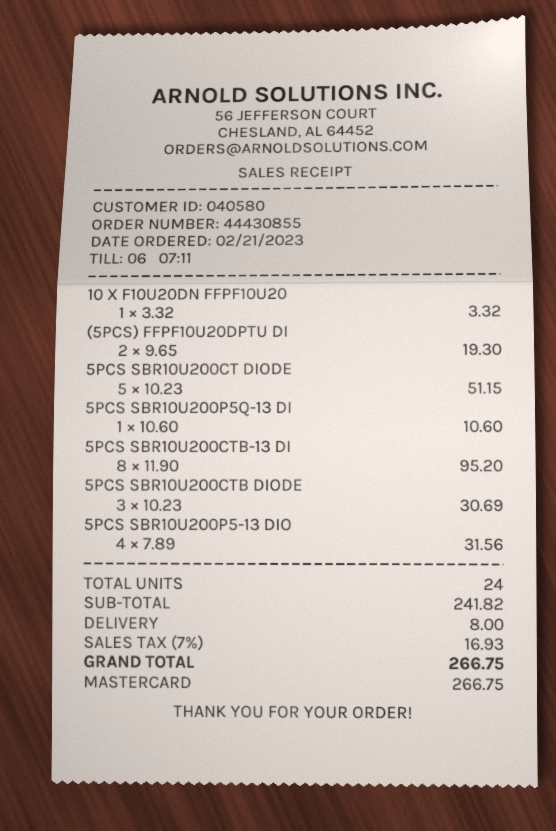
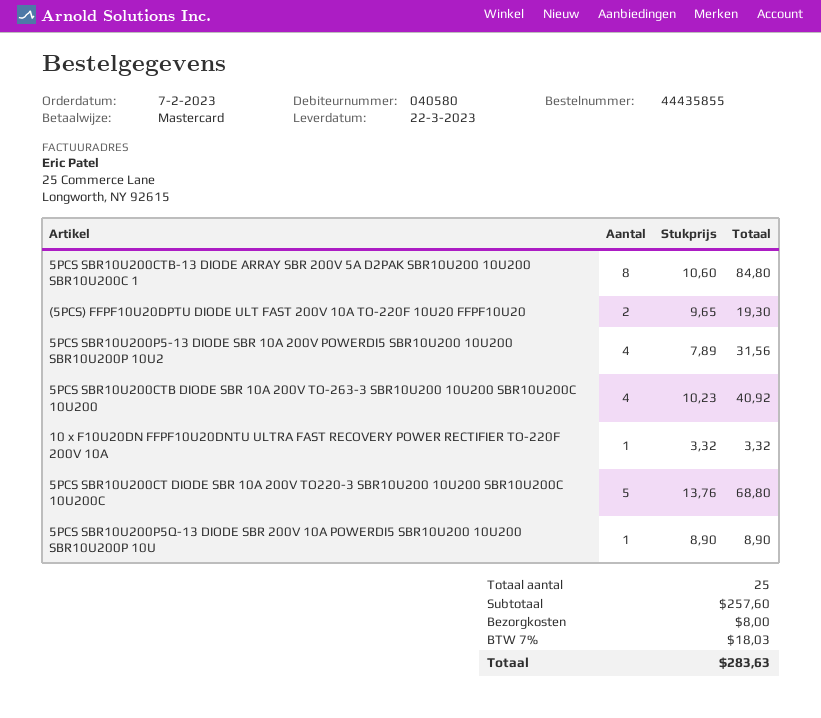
order number: 44430855 -> 44435855
order date: 2023-02-21 -> 2023-02-07
5PCS SBR10U200CT DIODE: 5 x 10.23 = 51.15 -> 5 x 13.76 = 68.80
5PCS SBR10U200P5Q-13 DI: 1 x 10.60 = 10.60 -> 1 x 8.90 = 8.90
5PCS SBR10U200CTB-13 DI: 8 x 11.90 = 95.20 -> 8 x 10.60 = 84.80
5PCS SBR10U200CTB DIODE: 3 x 10.23 = 30.69 -> 4 x 10.23 = 40.92
total quantity: 24 -> 25
subtotal: 241.82 -> 257.60
tax: 7% = 16.93 -> 7% = 18.03
total: 266.75 -> 283.63

